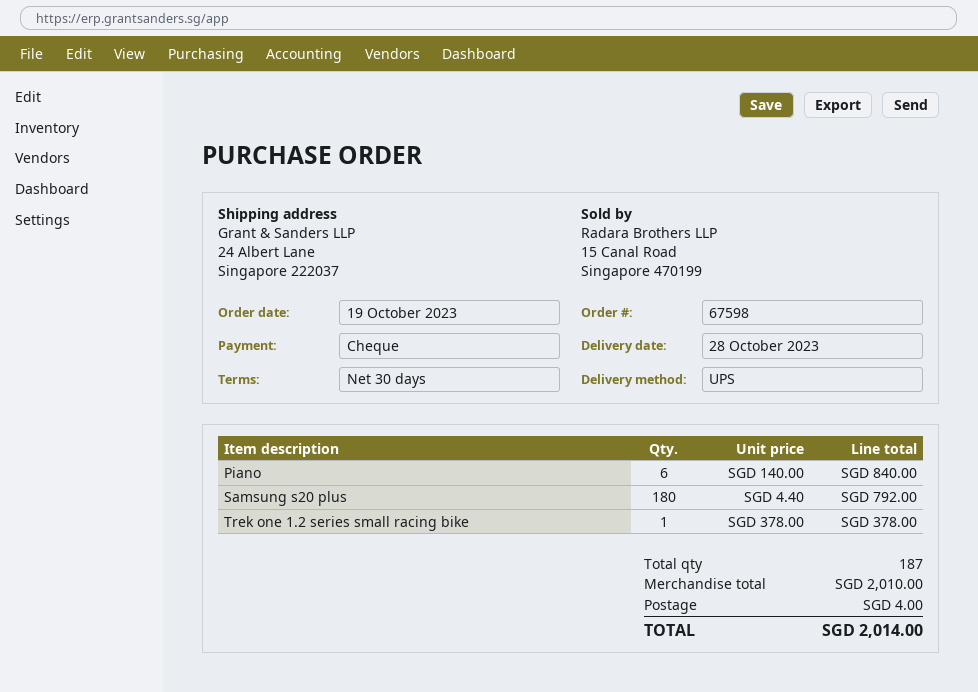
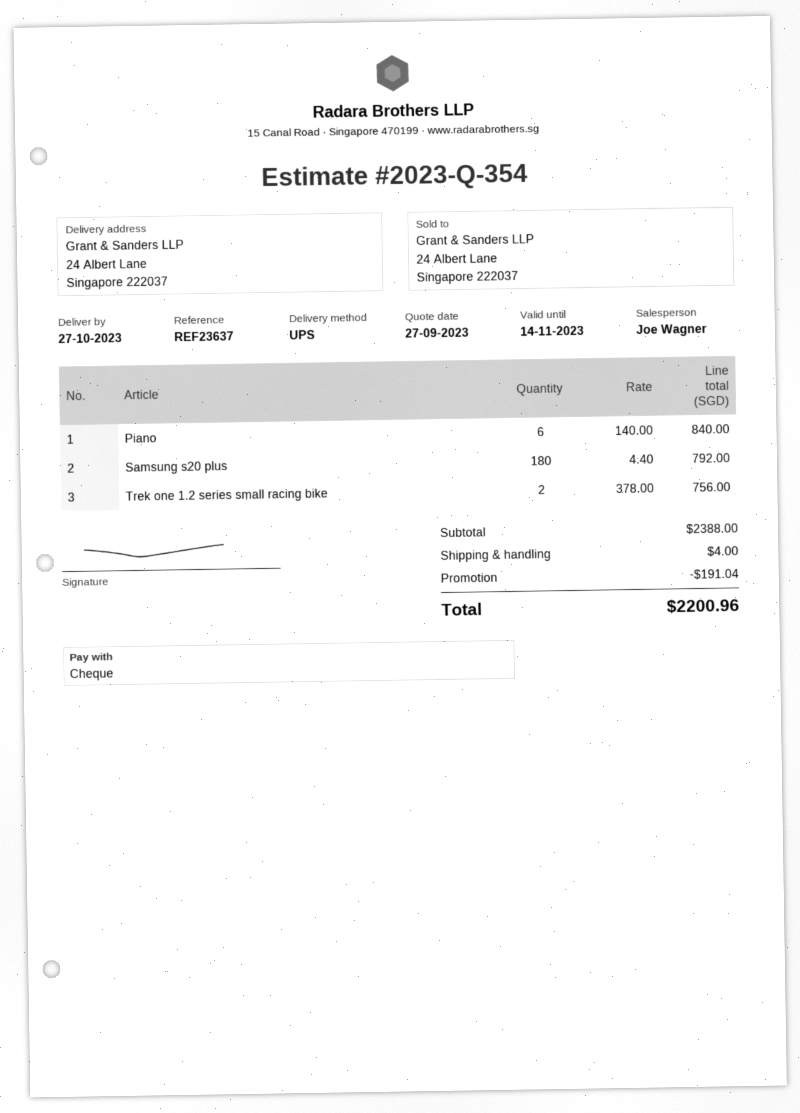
delivery date: 2023-10-28 -> 2023-10-27
Trek one 1.2 series small racing bike: 1 x 378.00 = 378.00 -> 2 x 378.00 = 756.00
subtotal: 2010.00 -> 2388.00
discount: none -> 191.04
total: 2014.00 -> 2200.96

